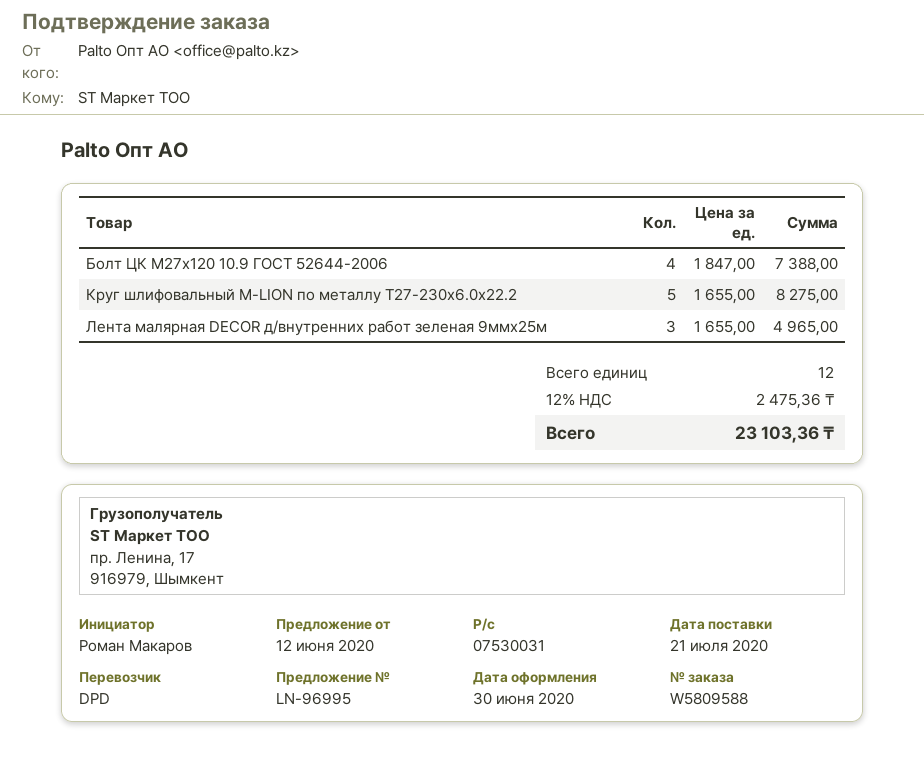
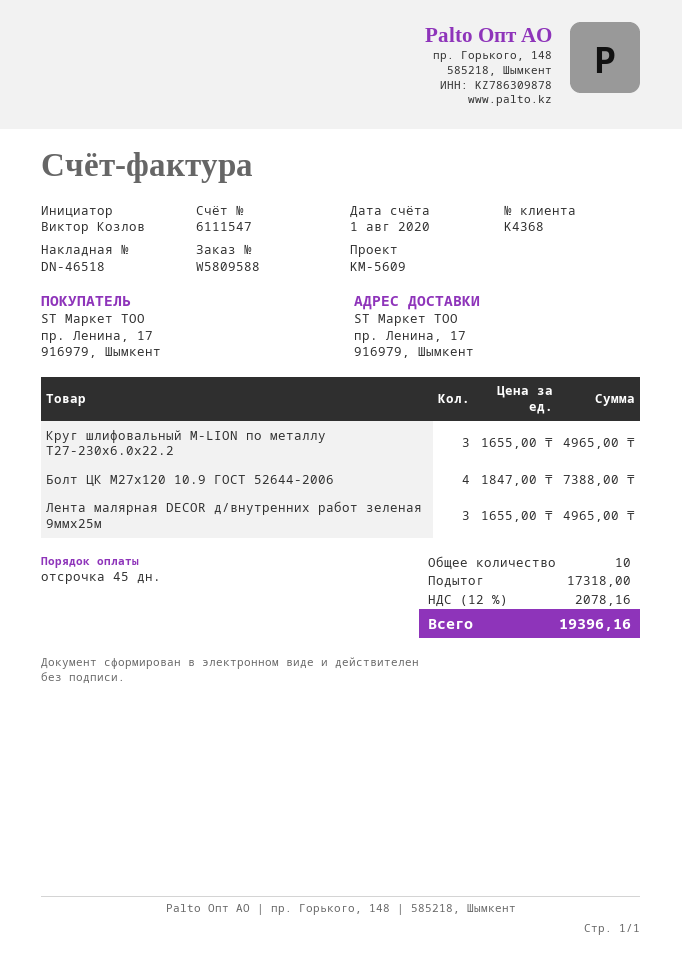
ordered by: Роман Макаров -> Виктор Козлов
Круг шлифовальный M-LION по металлу T27-230x6.0x22.2: 5 x 1655.00 = 8275.00 -> 3 x 1655.00 = 4965.00
total quantity: 12 -> 10
tax: 12% = 2475.36 -> 12% = 2078.16
total: 23103.36 -> 19396.16

